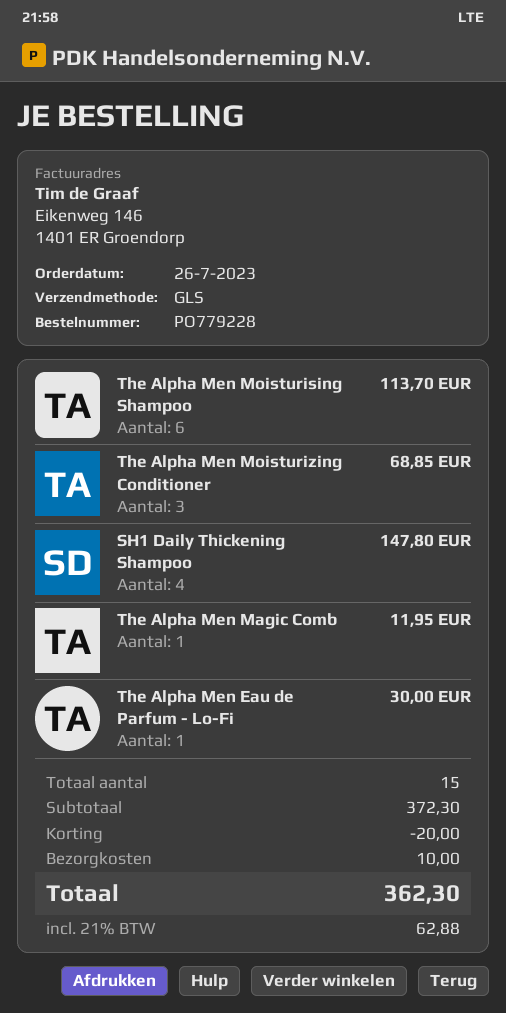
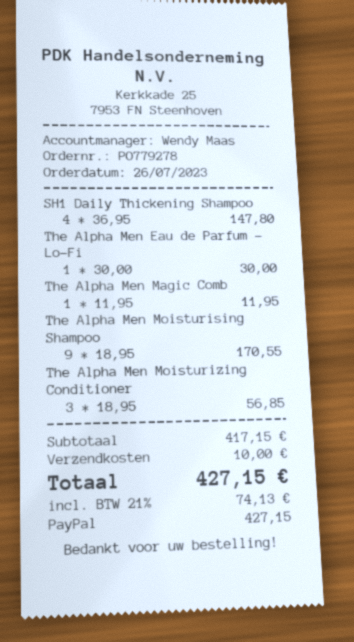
order number: PO779228 -> PO779278
The Alpha Men Moisturising Shampoo: 6 for 113.70 -> 9 for 170.55
The Alpha Men Moisturizing Conditioner: 3 for 68.85 -> 3 for 56.85
subtotal: 372.30 -> 417.15
discount: 20.00 -> none
tax: 21% = 62.88 -> 21% = 74.13
total: 362.30 -> 427.15

